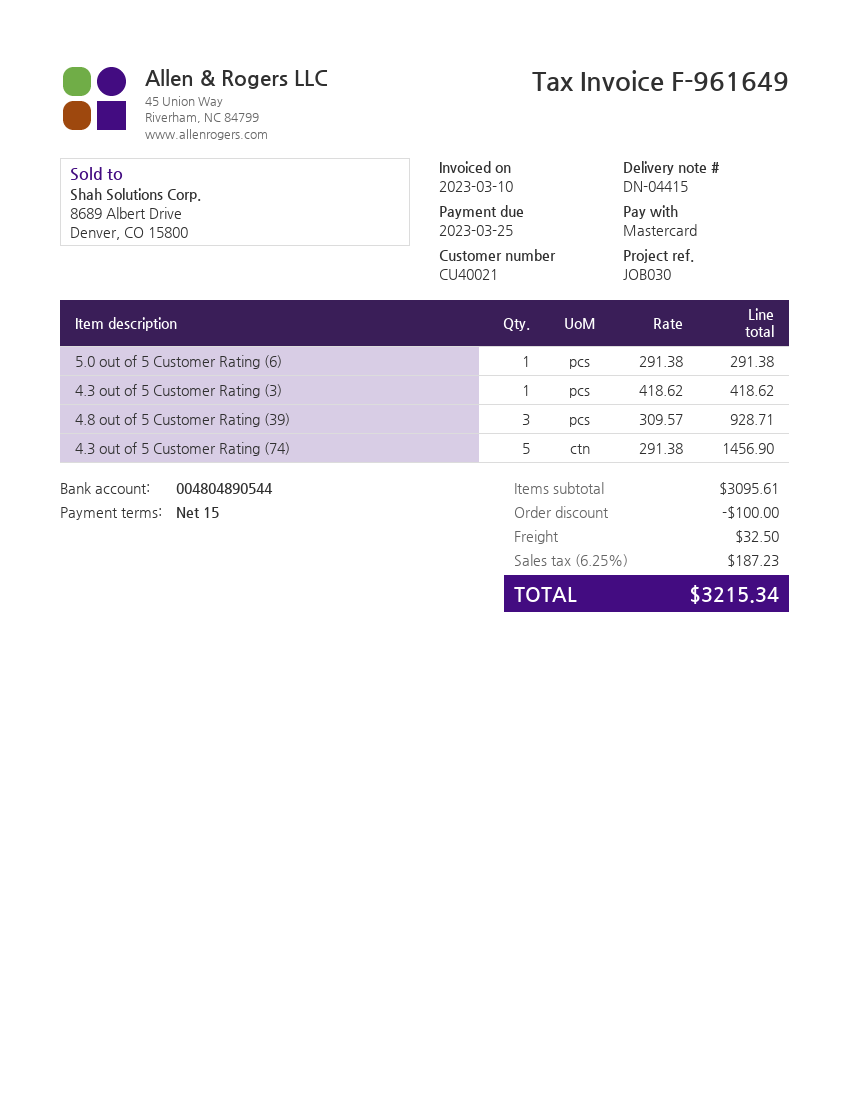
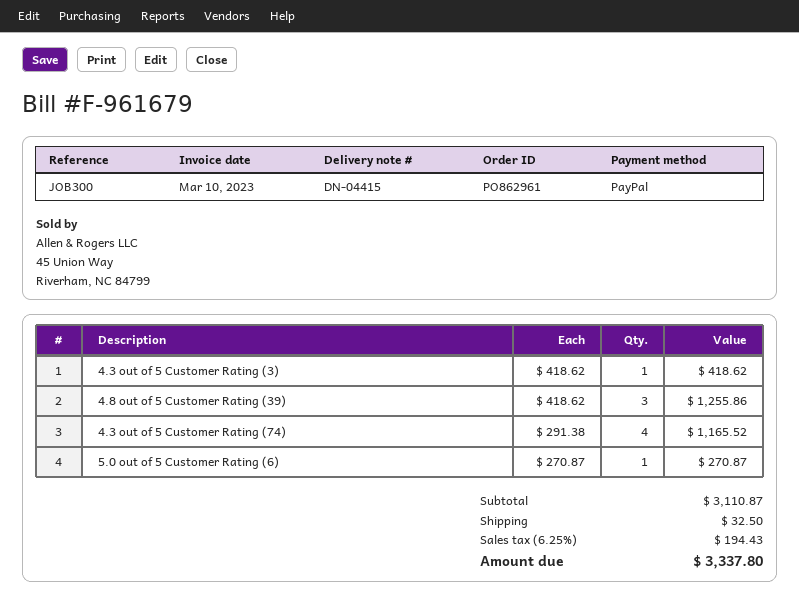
invoice number: F-961649 -> F-961679
reference: JOB030 -> JOB300
payment method: Mastercard -> PayPal
5.0 out of 5 Customer Rating (6): 1 x 291.38 = 291.38 -> 1 x 270.87 = 270.87
4.8 out of 5 Customer Rating (39): 3 x 309.57 = 928.71 -> 3 x 418.62 = 1255.86
4.3 out of 5 Customer Rating (74): 5 x 291.38 = 1456.90 -> 4 x 291.38 = 1165.52
subtotal: 3095.61 -> 3110.87
discount: 100.00 -> none
tax: 6.25% = 187.23 -> 6.25% = 194.43
total: 3215.34 -> 3337.80

